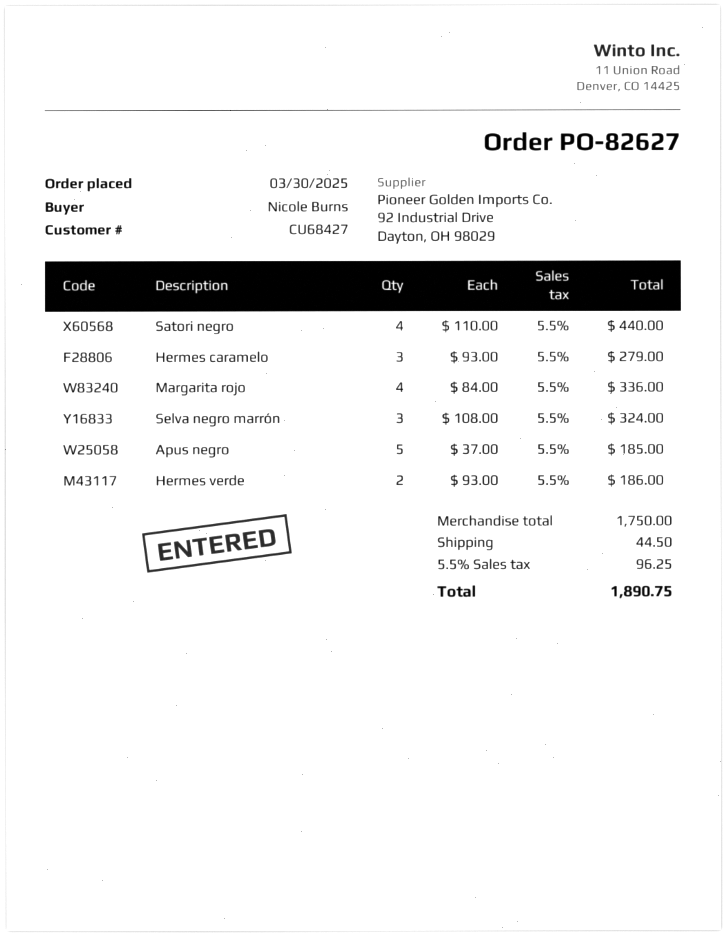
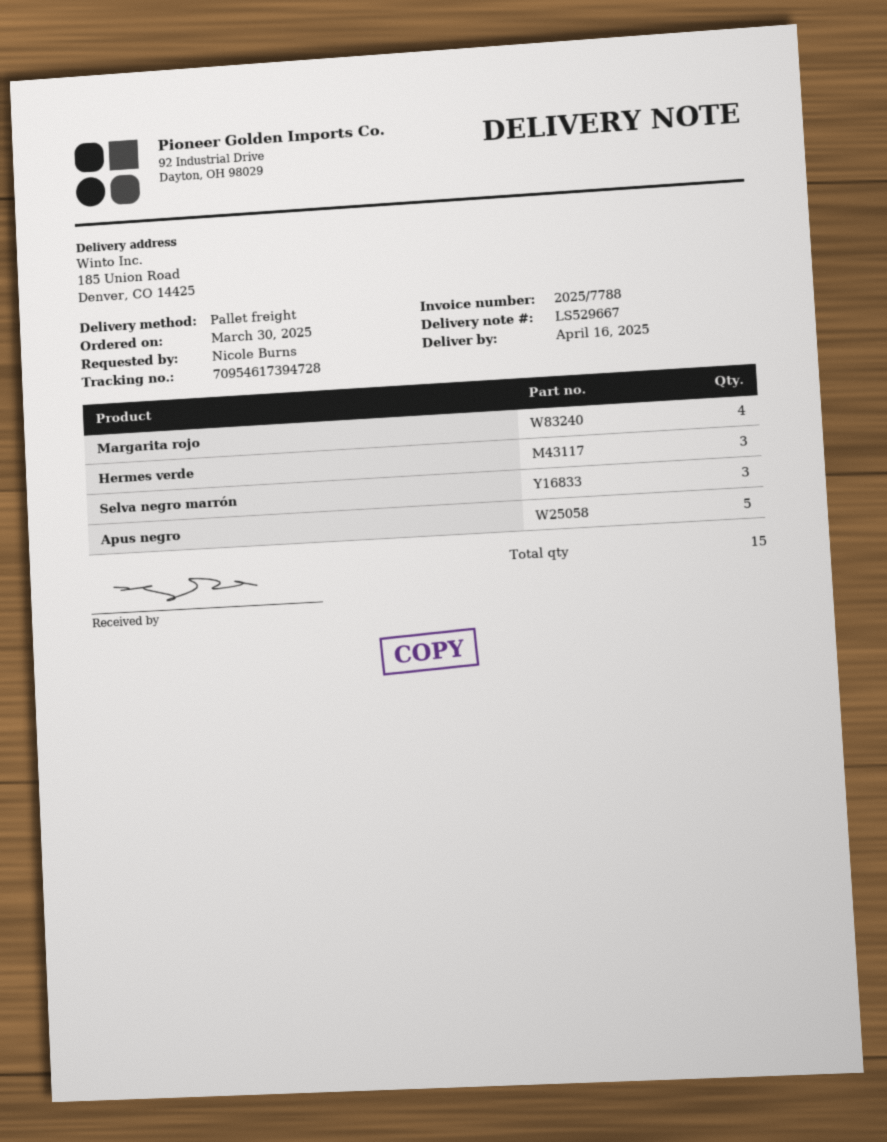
Satori negro: 4 -> none
Hermes caramelo: 3 -> none
Hermes verde: 2 -> 3

